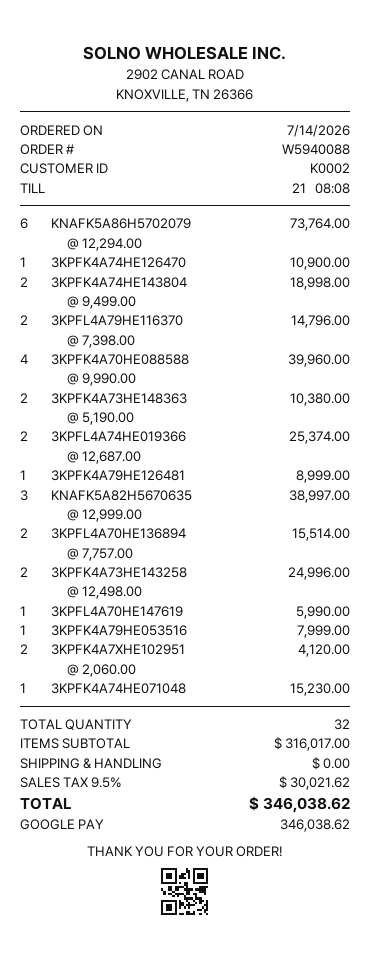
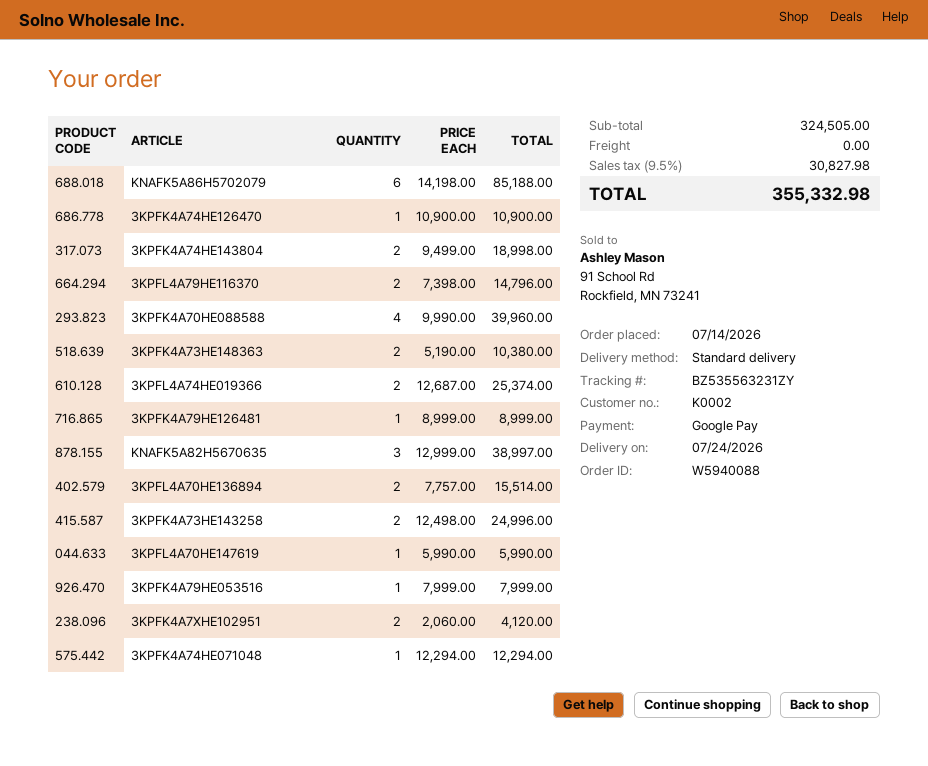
KNAFK5A86H5702079: 6 x 12294.00 = 73764.00 -> 6 x 14198.00 = 85188.00
3KPFK4A74HE071048: 1 x 15230.00 = 15230.00 -> 1 x 12294.00 = 12294.00
subtotal: 316017.00 -> 324505.00
tax: 9.5% = 30021.62 -> 9.5% = 30827.98
total: 346038.62 -> 355332.98

